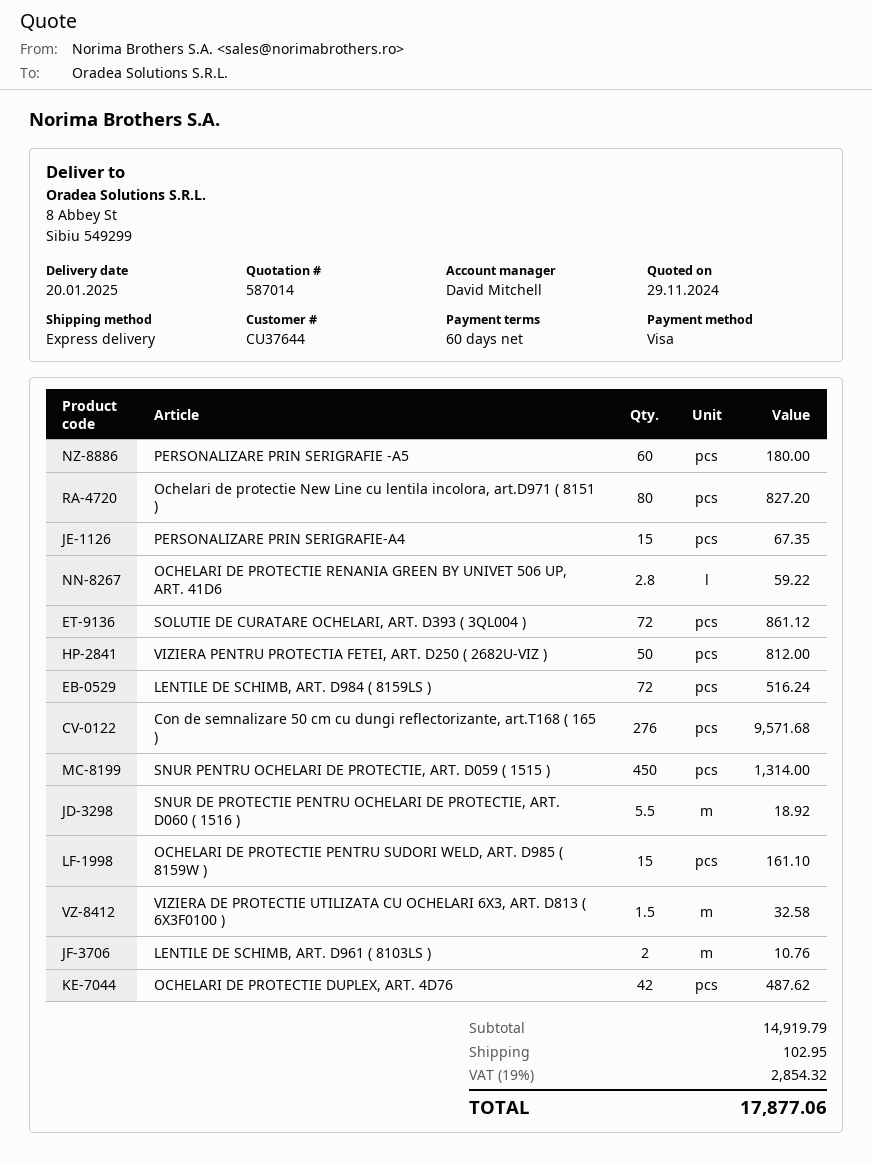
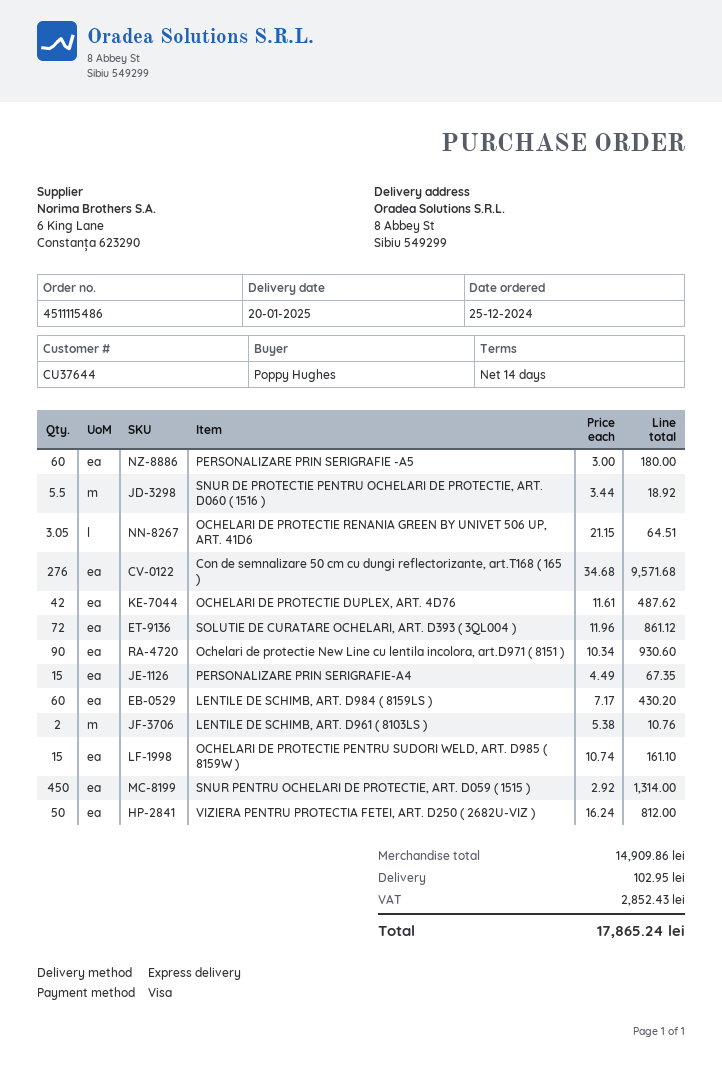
payment terms: 60 days -> 14 days
Ochelari de protectie New Line cu lentila incolora, art.D971 ( 8151 ): 80 for 827.20 -> 90 for 930.60
OCHELARI DE PROTECTIE RENANIA GREEN BY UNIVET 506 UP, ART. 41D6: 2.8 for 59.22 -> 3.05 for 64.51
LENTILE DE SCHIMB, ART. D984 ( 8159LS ): 72 for 516.24 -> 60 for 430.20
VIZIERA DE PROTECTIE UTILIZATA CU OCHELARI 6X3, ART. D813 ( 6X3F0100 ): 1.5 for 32.58 -> none
subtotal: 14919.79 -> 14909.86
tax: 2854.32 -> 2852.43
total: 17877.06 -> 17865.24

